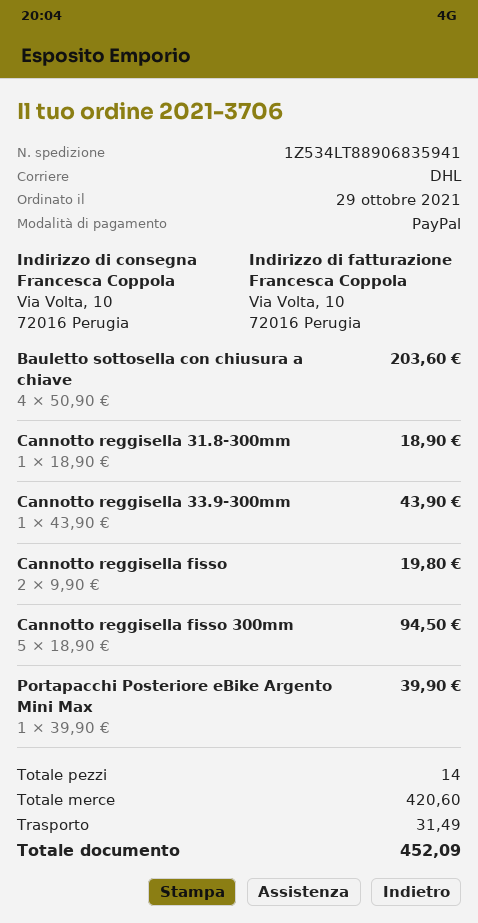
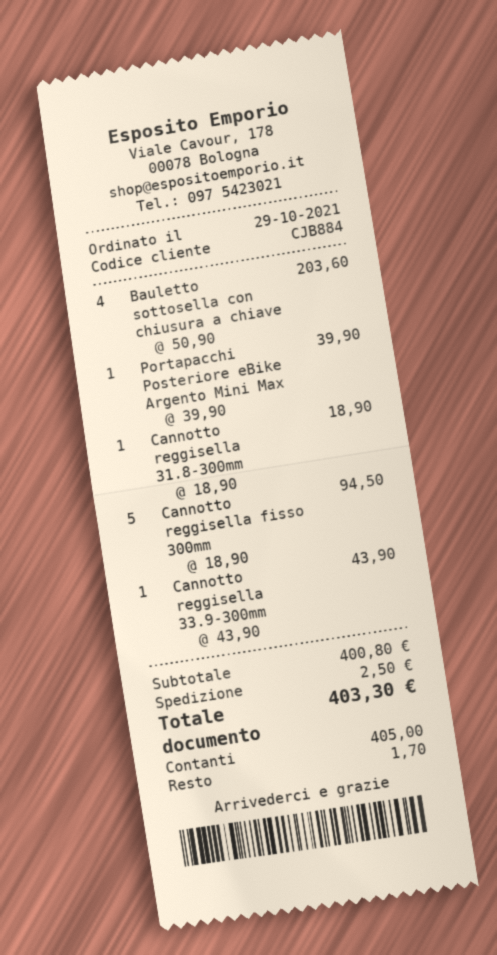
payment method: PayPal -> cash
Cannotto reggisella fisso: 2 x 9.90 = 19.80 -> none
subtotal: 420.60 -> 400.80
shipping: 31.49 -> 2.50
total: 452.09 -> 403.30

